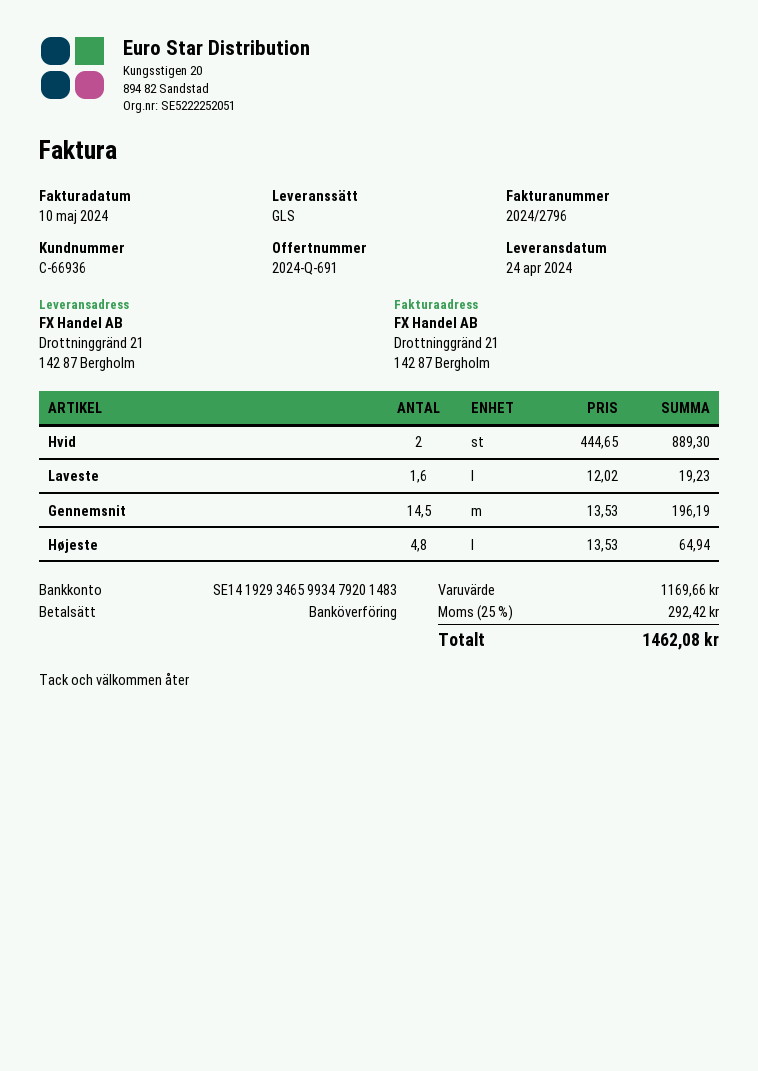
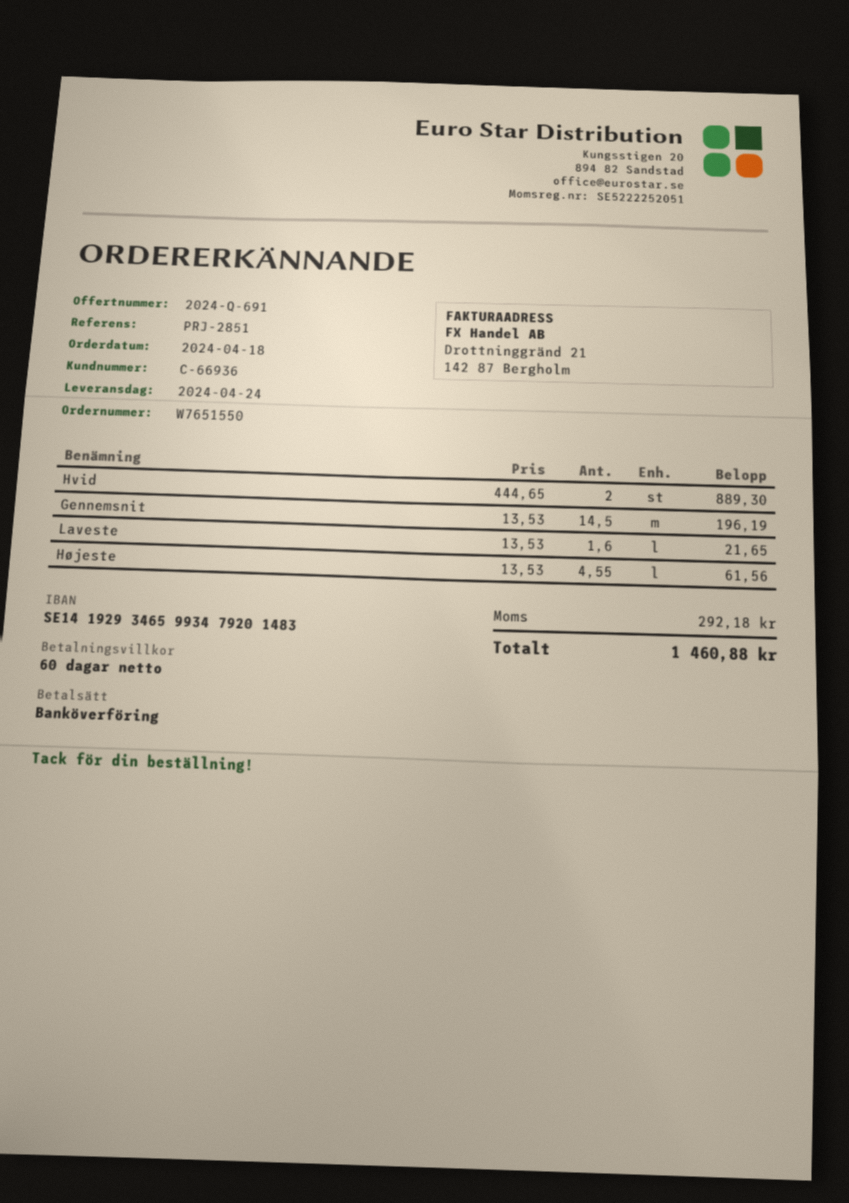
Laveste: 1.6 x 12.02 = 19.23 -> 1.6 x 13.53 = 21.65
Højeste: 4.8 x 13.53 = 64.94 -> 4.55 x 13.53 = 61.56
tax: 292.42 -> 292.18
total: 1462.08 -> 1460.88

